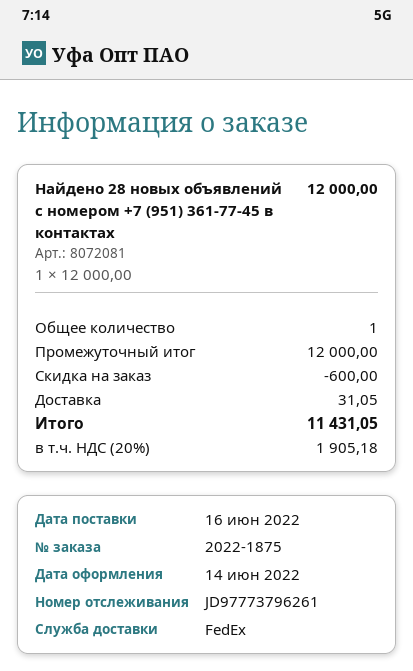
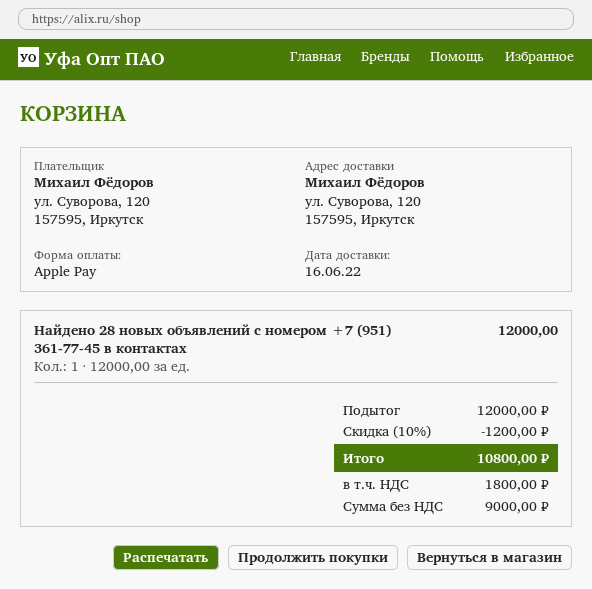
discount: 600.00 -> 1200.00
shipping: 31.05 -> none
tax: 1905.18 -> 1800.00
total: 11431.05 -> 10800.00

